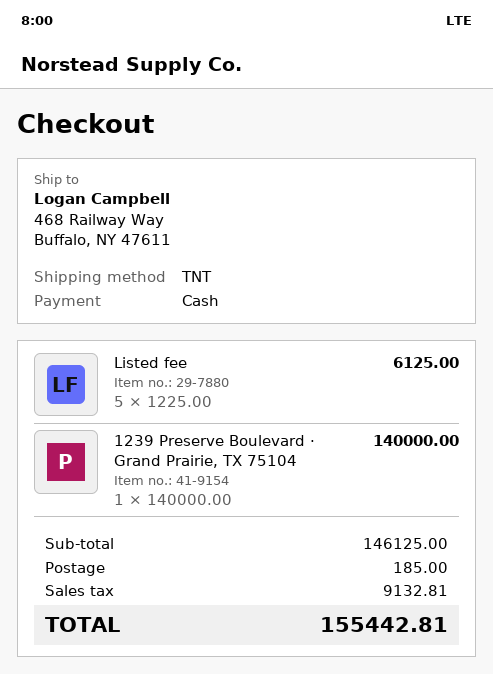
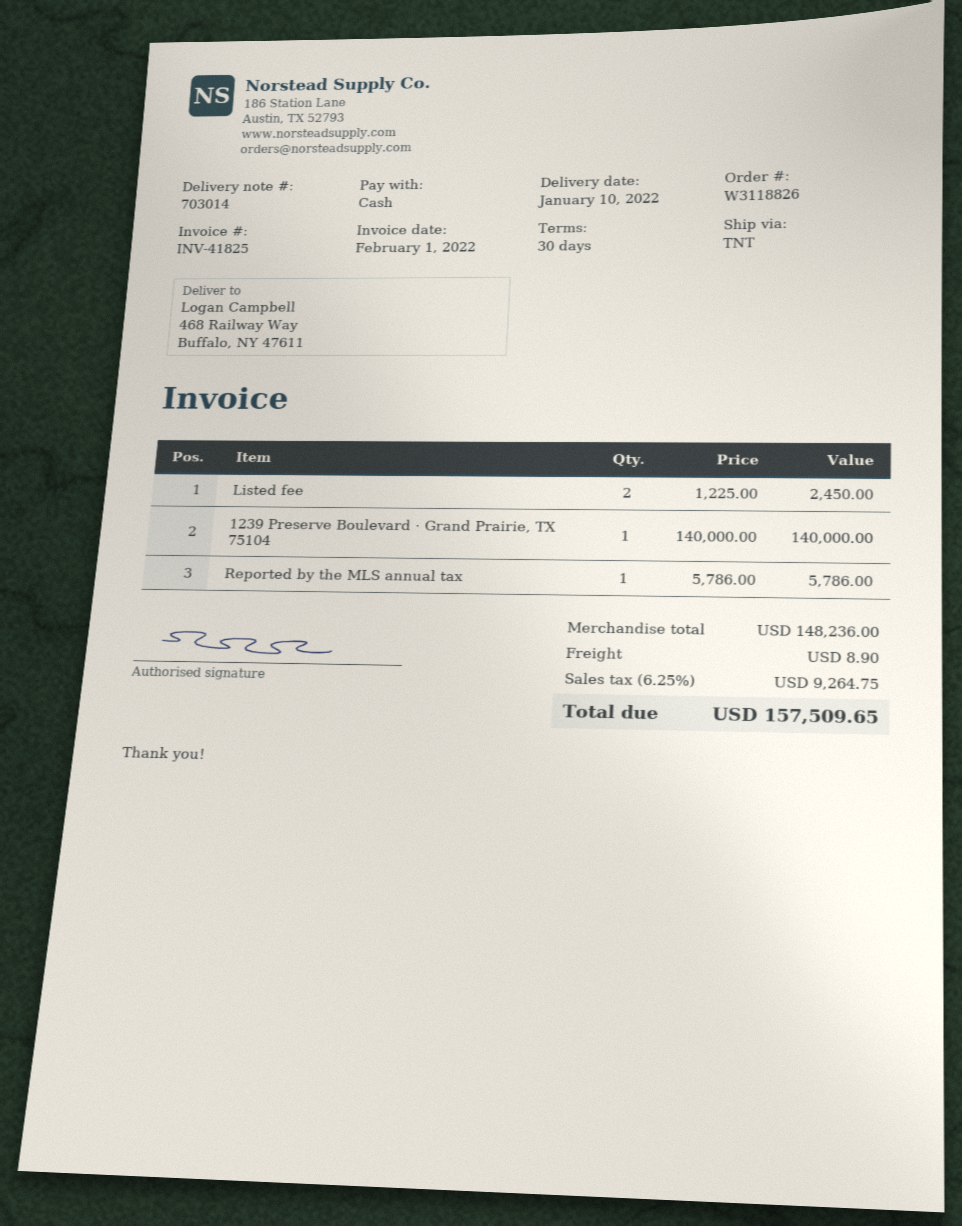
Listed fee: 5 x 1225.00 = 6125.00 -> 2 x 1225.00 = 2450.00
Reported by the MLS annual tax: none -> 1 x 5786.00 = 5786.00
subtotal: 146125.00 -> 148236.00
shipping: 185.00 -> 8.90
tax: 9132.81 -> 9264.75
total: 155442.81 -> 157509.65

